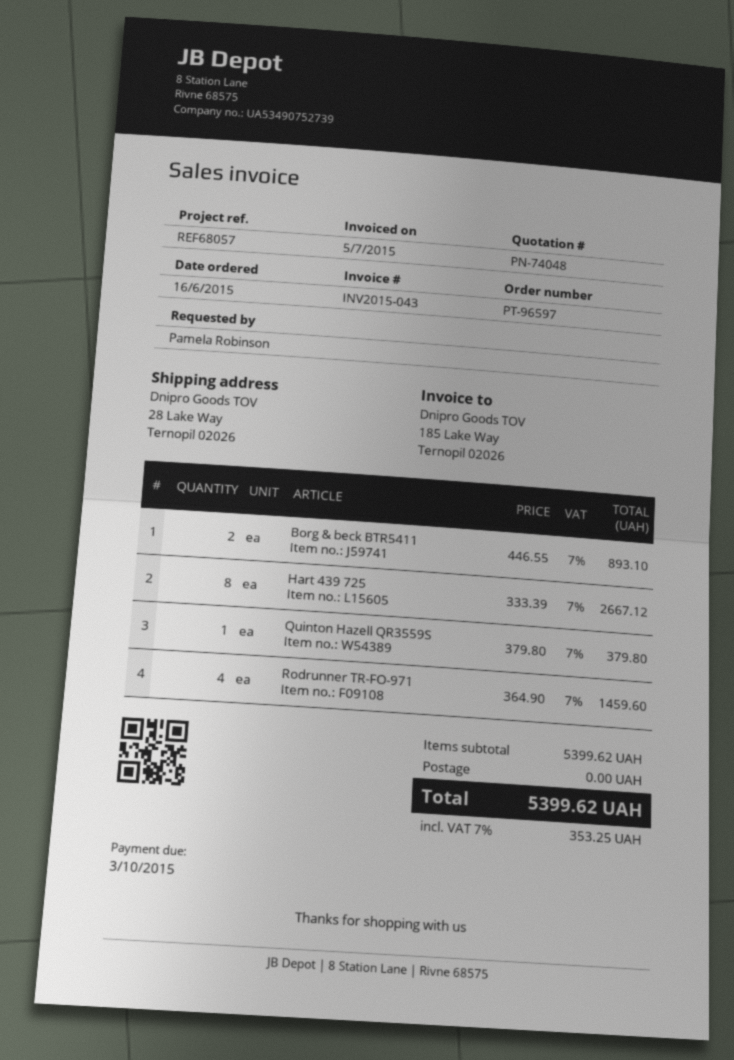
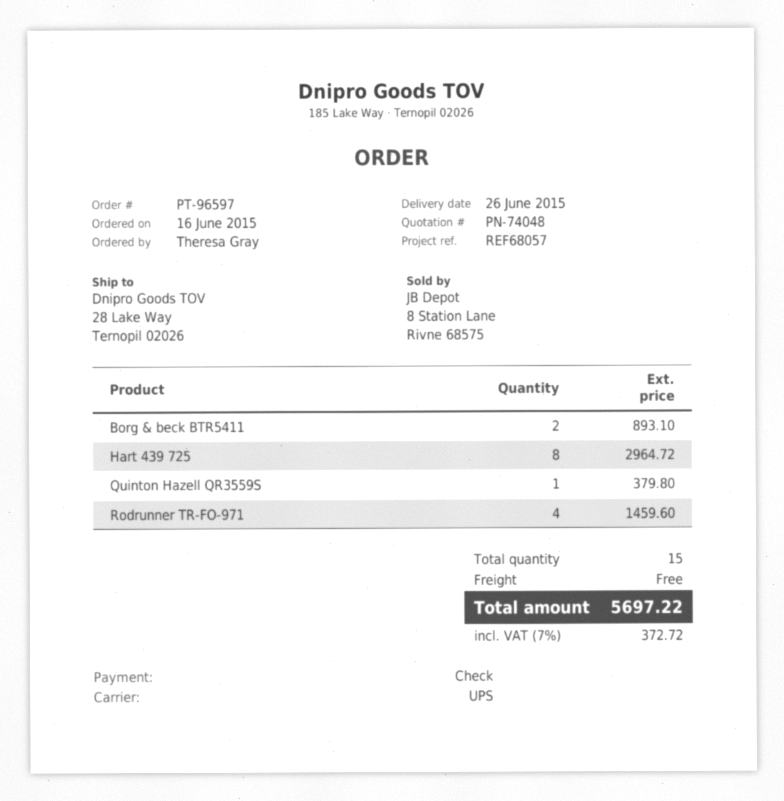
ordered by: Pamela Robinson -> Theresa Gray
Hart 439 725: 8 for 2667.12 -> 8 for 2964.72
tax: 7% = 353.25 -> 7% = 372.72
total: 5399.62 -> 5697.22

